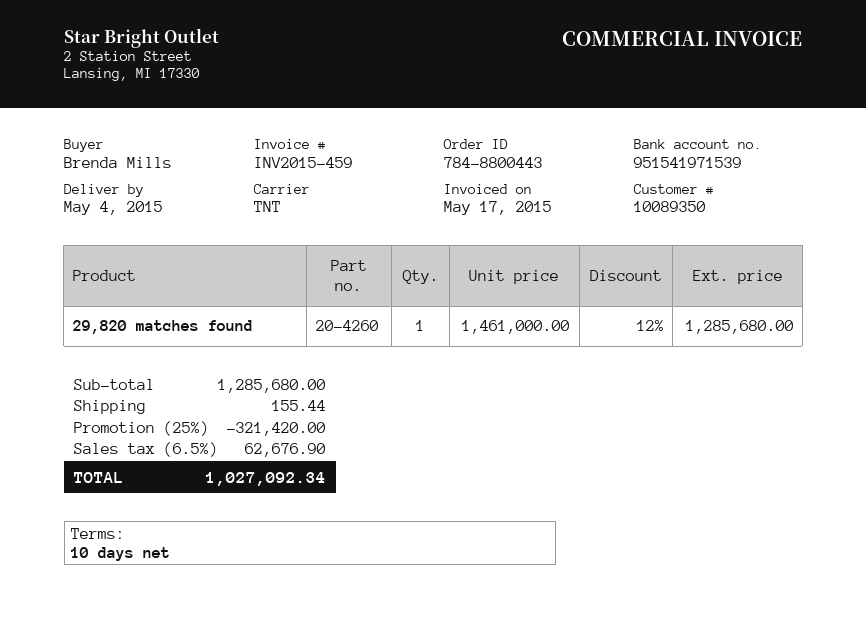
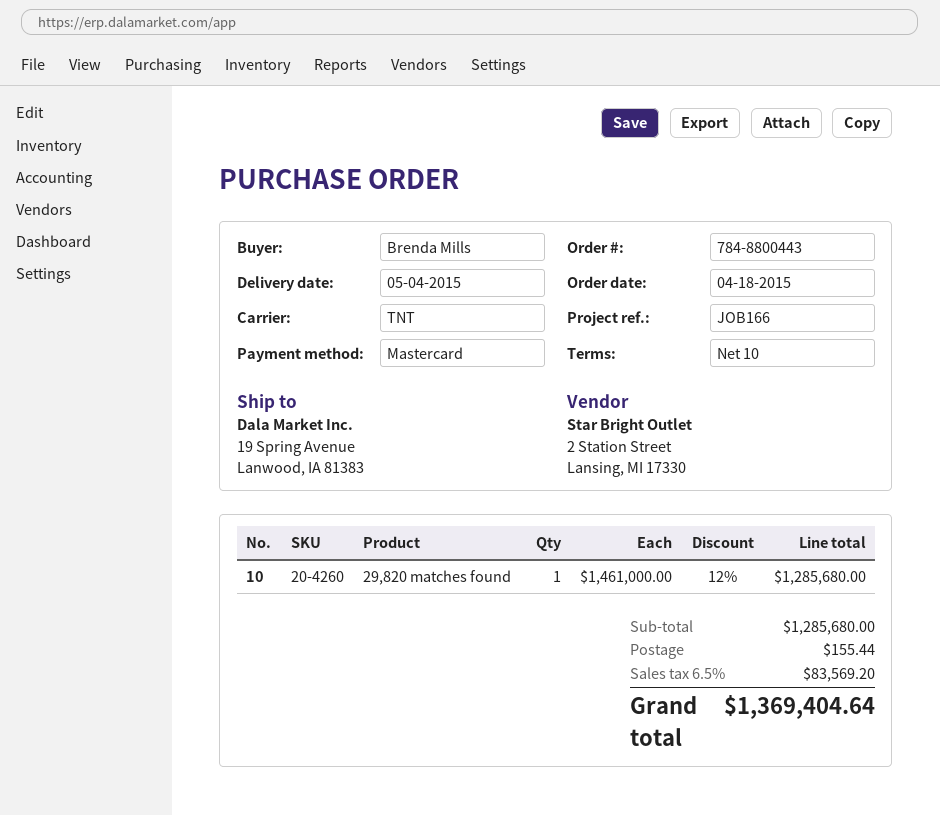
discount: 25% = 321420.00 -> none
tax: 6.5% = 62676.90 -> 6.5% = 83569.20
total: 1027092.34 -> 1369404.64

